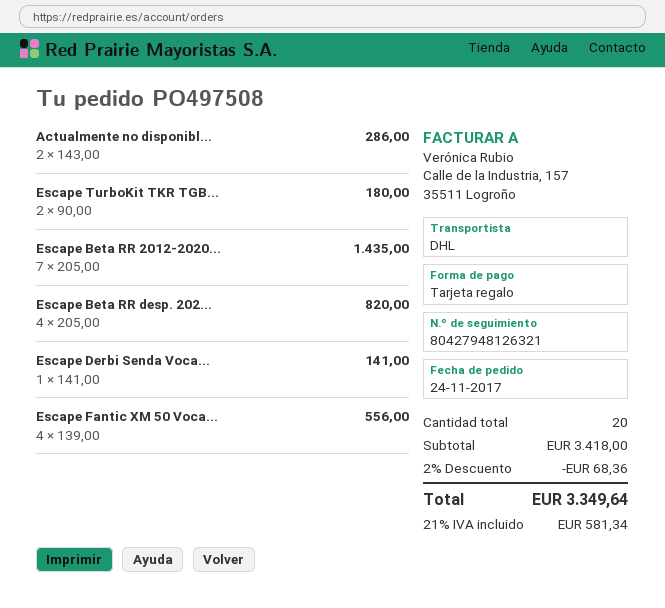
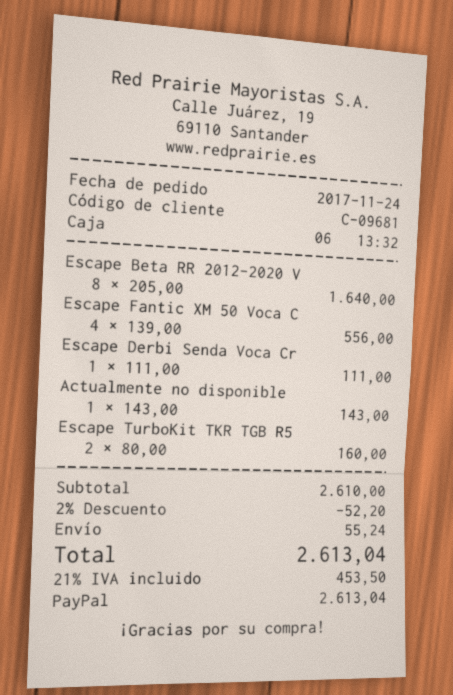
payment method: gift card -> PayPal
Actualmente no disponibl...: 2 x 143.00 = 286.00 -> 1 x 143.00 = 143.00
Escape TurboKit TKR TGB...: 2 x 90.00 = 180.00 -> 2 x 80.00 = 160.00
Escape Beta RR 2012-2020...: 7 x 205.00 = 1435.00 -> 8 x 205.00 = 1640.00
Escape Beta RR desp. 202...: 4 x 205.00 = 820.00 -> none
Escape Derbi Senda Voca...: 1 x 141.00 = 141.00 -> 1 x 111.00 = 111.00
subtotal: 3418.00 -> 2610.00
discount: 2% = 68.36 -> 2% = 52.20
shipping: none -> 55.24
tax: 21% = 581.34 -> 21% = 453.50
total: 3349.64 -> 2613.04

